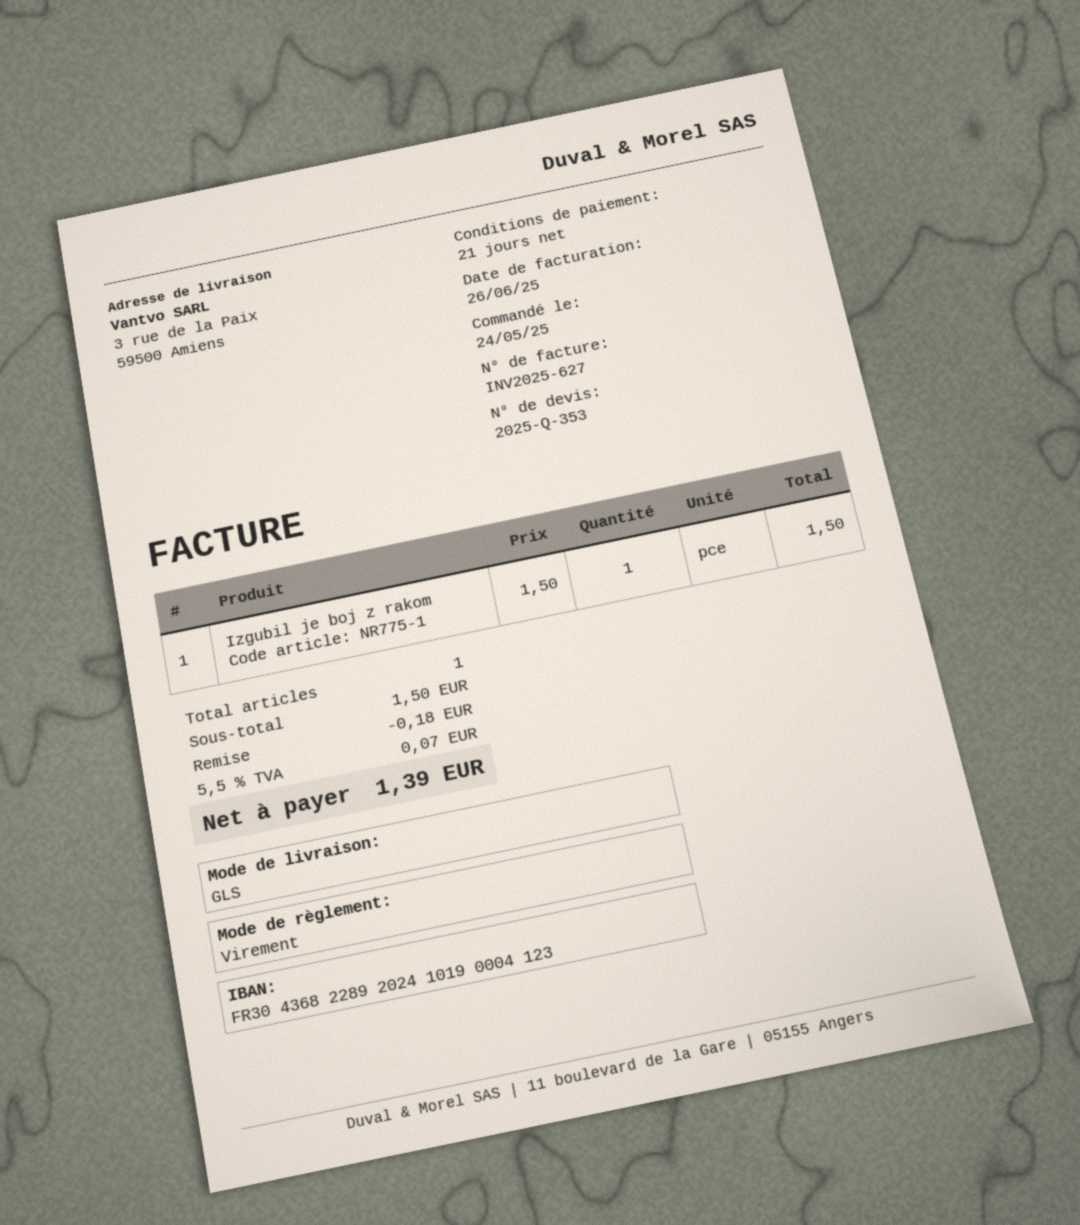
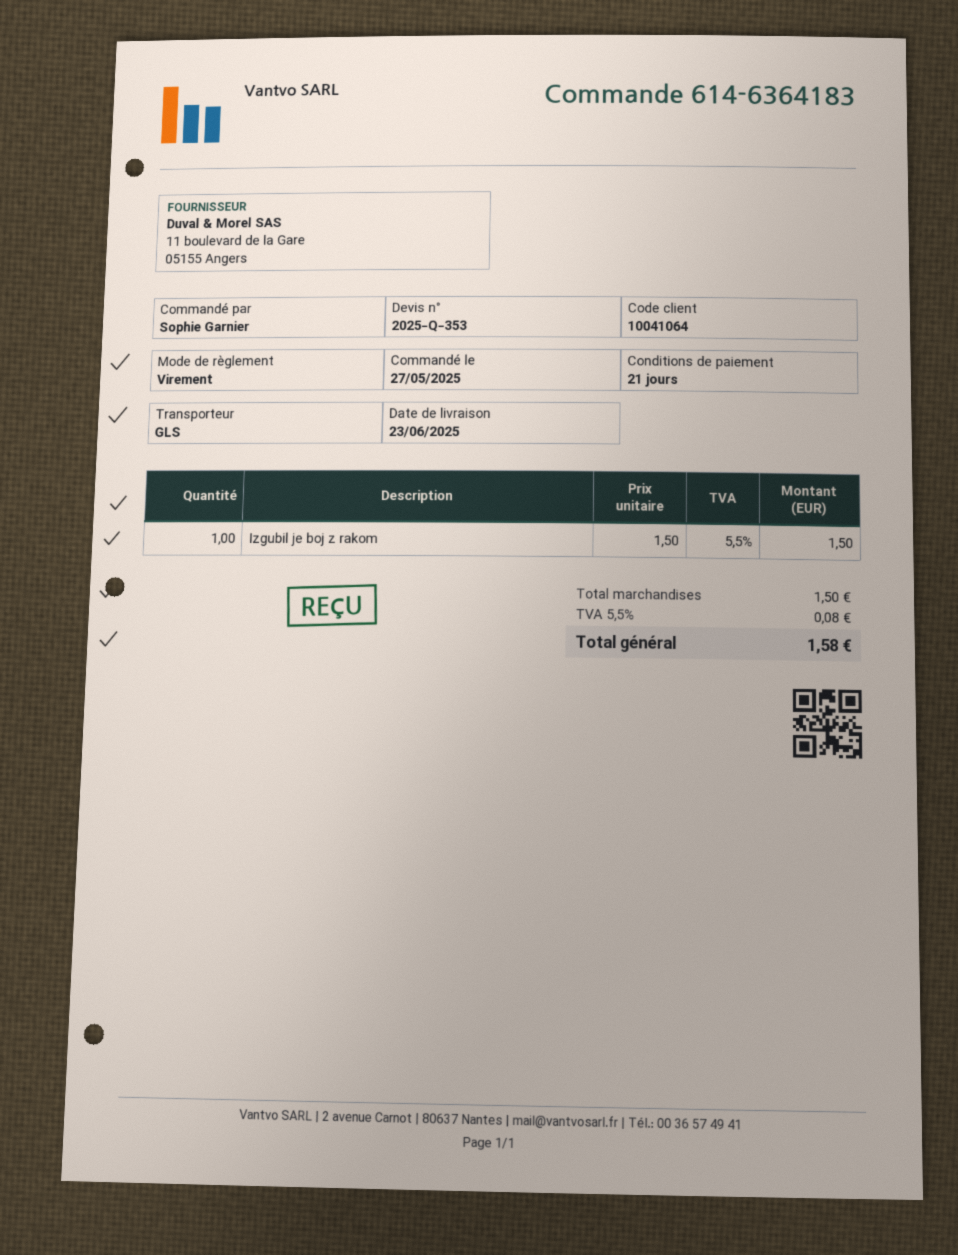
order date: 2025-05-24 -> 2025-05-27
discount: 0.18 -> none
tax: 5.5% = 0.07 -> 5.5% = 0.08
total: 1.39 -> 1.58

